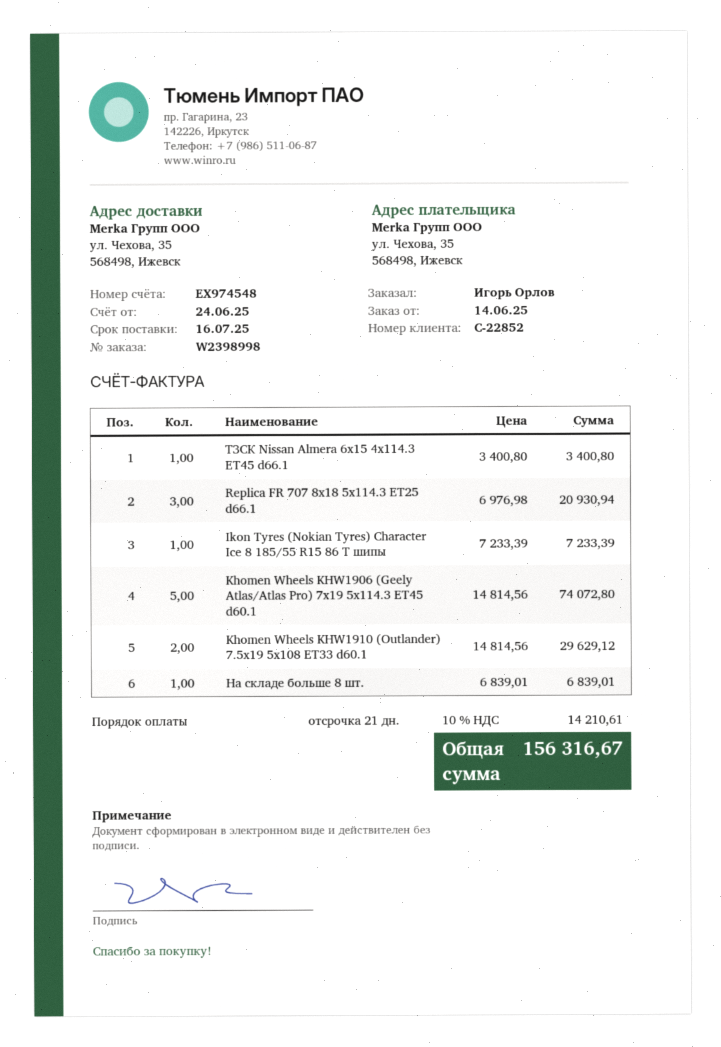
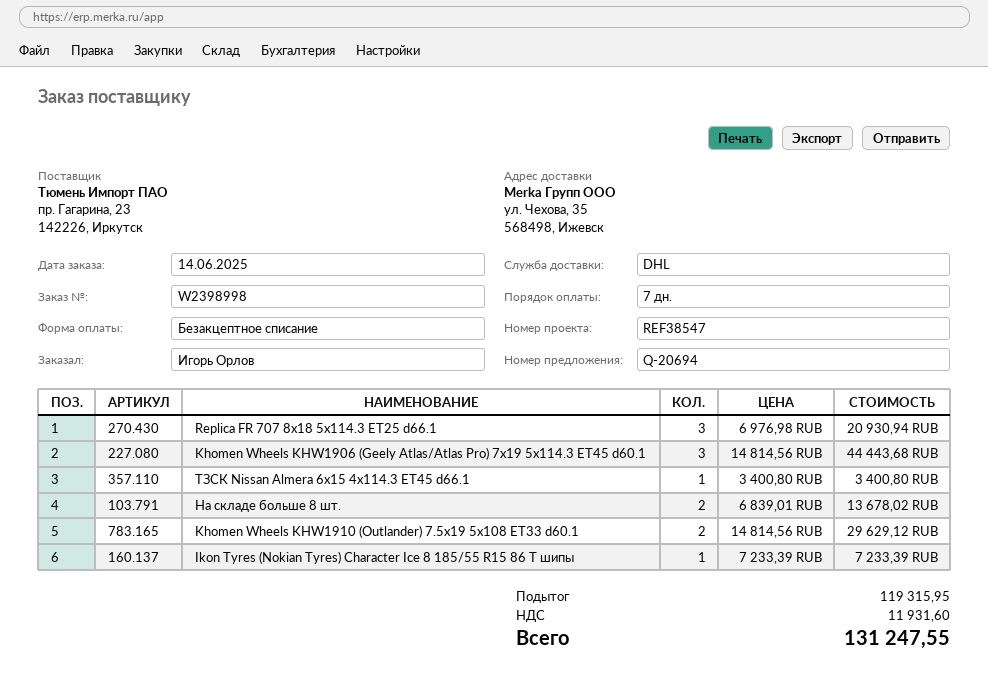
payment terms: 21 days -> 7 days
Khomen Wheels KHW1906 (Geely Atlas/Atlas Pro) 7x19 5x114.3 ET45 d60.1: 5 x 14814.56 = 74072.80 -> 3 x 14814.56 = 44443.68
На складе больше 8 шт.: 1 x 6839.01 = 6839.01 -> 2 x 6839.01 = 13678.02
tax: 14210.61 -> 11931.60
total: 156316.67 -> 131247.55

